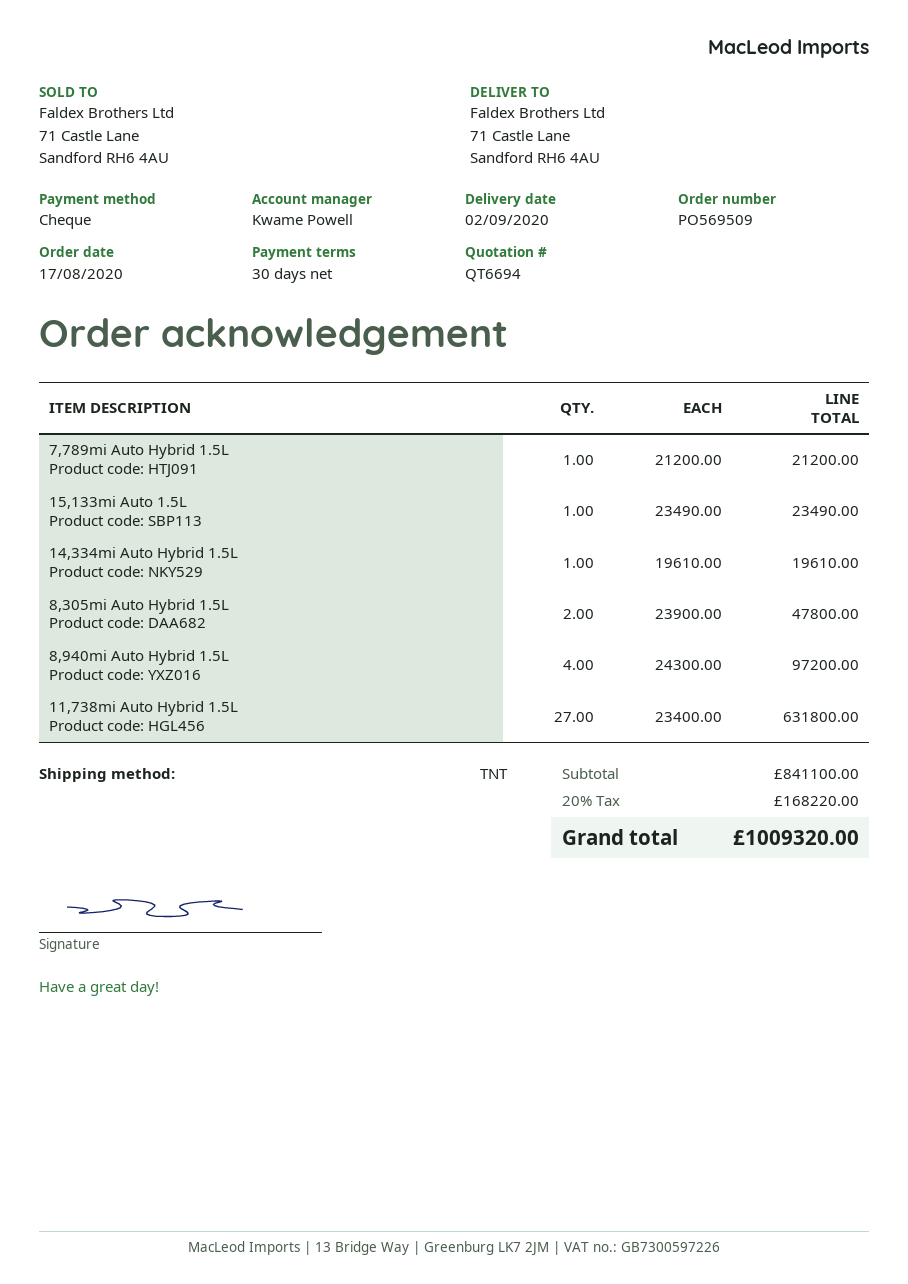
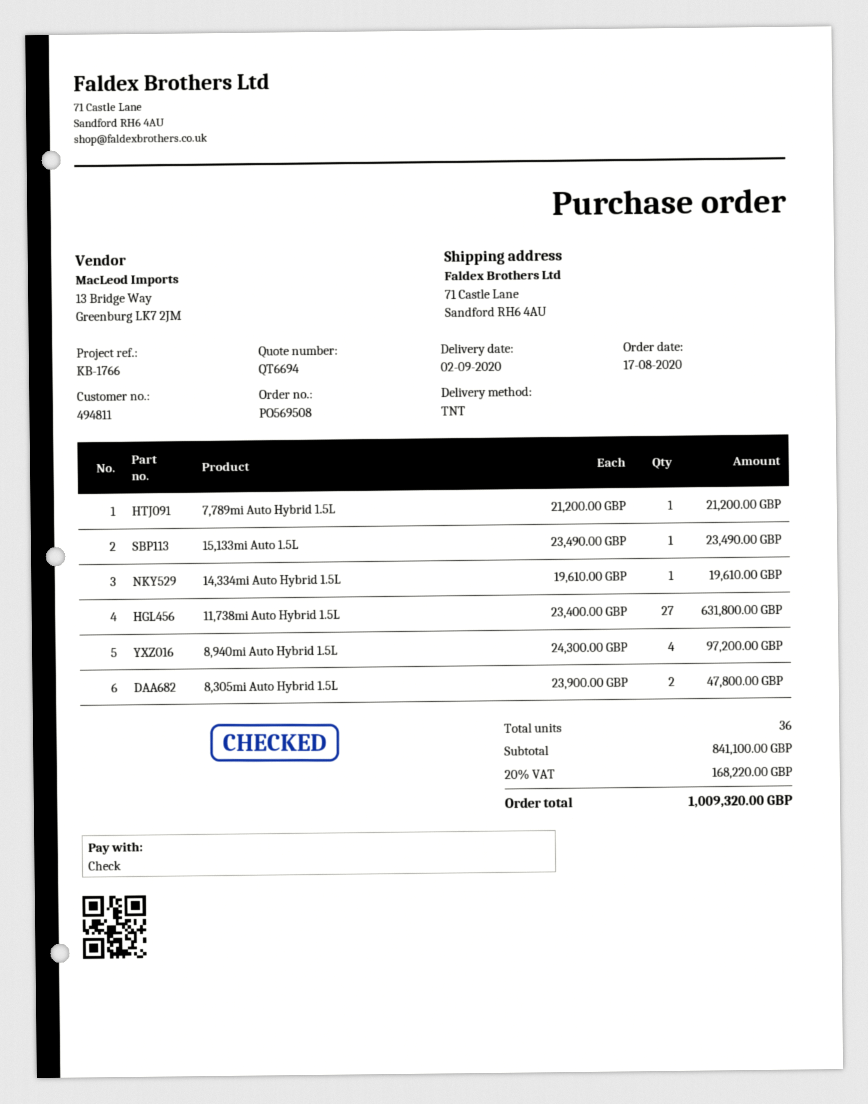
order number: PO569509 -> PO569508

